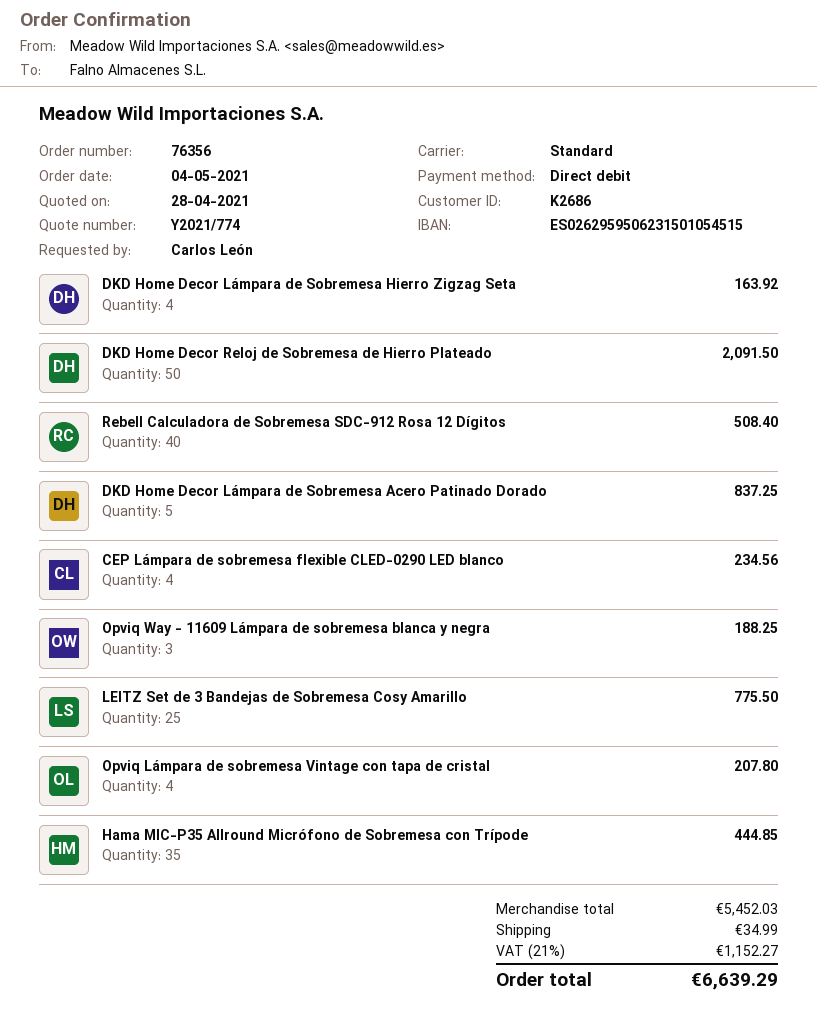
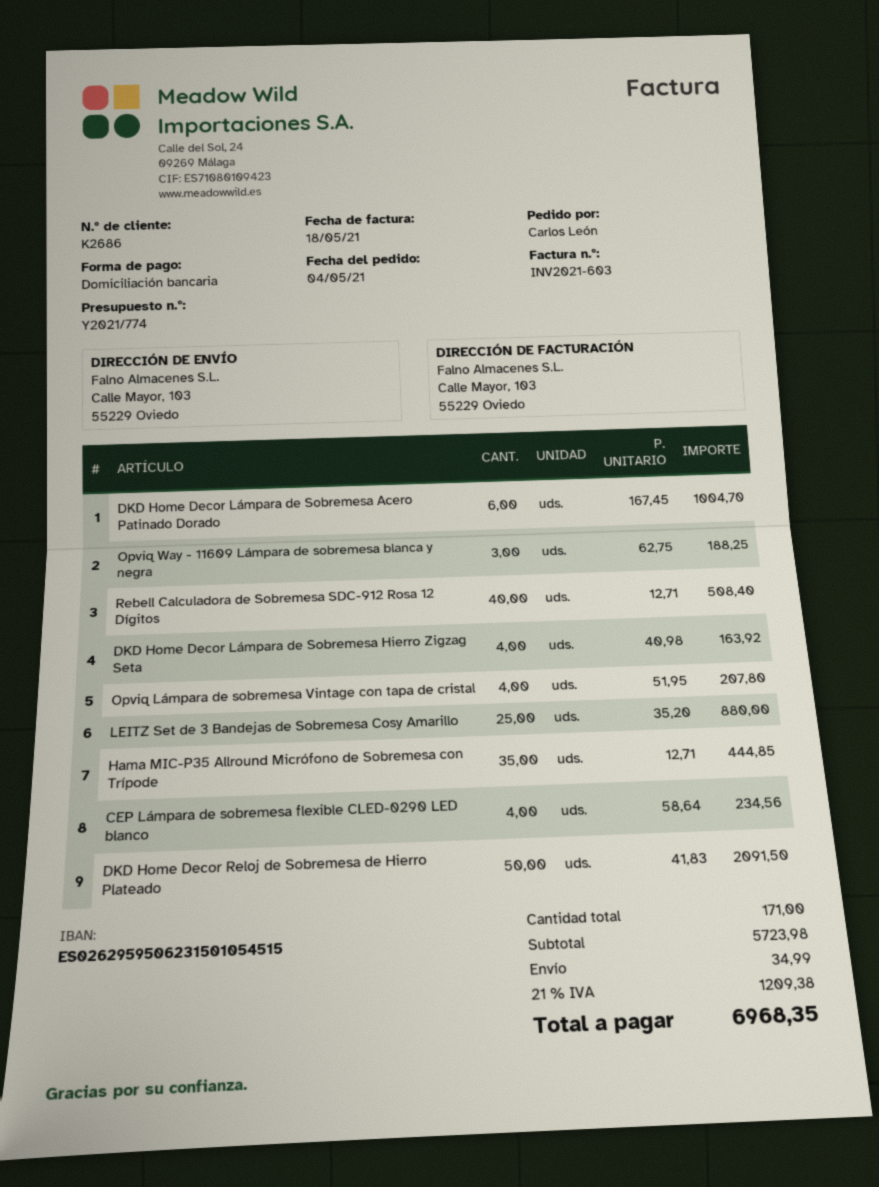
DKD Home Decor Lámpara de Sobremesa Acero Patinado Dorado: 5 for 837.25 -> 6 for 1004.70
LEITZ Set de 3 Bandejas de Sobremesa Cosy Amarillo: 25 for 775.50 -> 25 for 880.00
subtotal: 5452.03 -> 5723.98
tax: 21% = 1152.27 -> 21% = 1209.38
total: 6639.29 -> 6968.35

